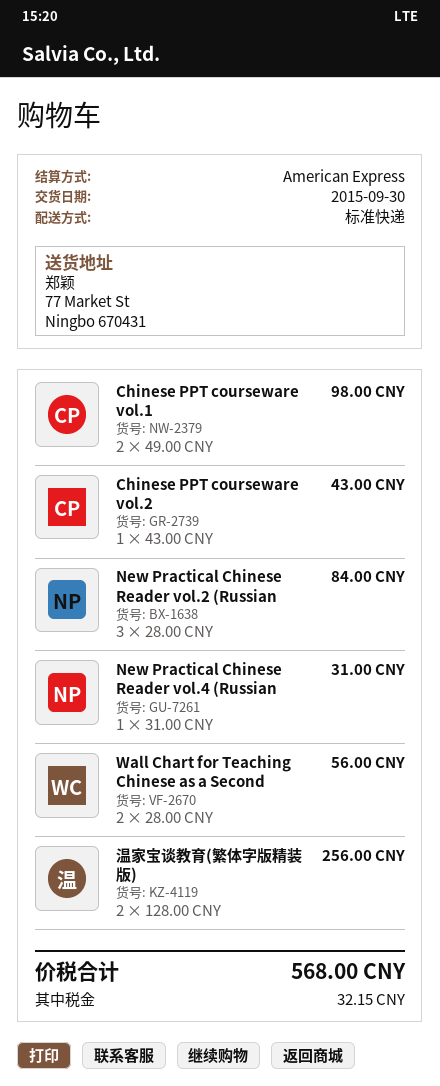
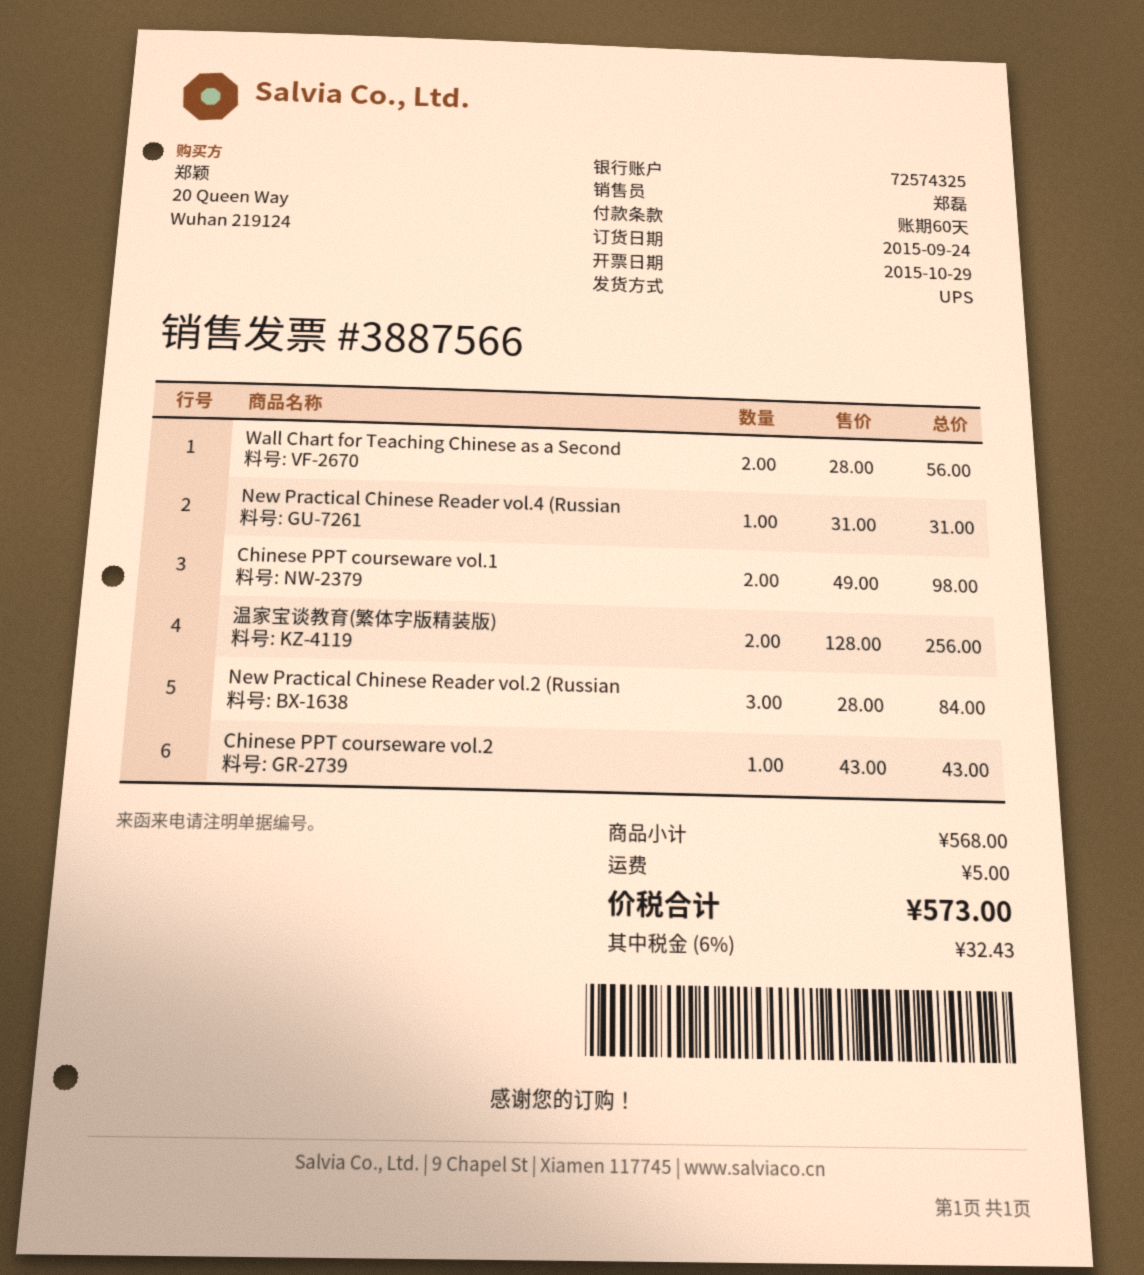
shipping method: standard -> UPS
shipping: none -> 5.00
tax: 32.15 -> 32.43
total: 568.00 -> 573.00

